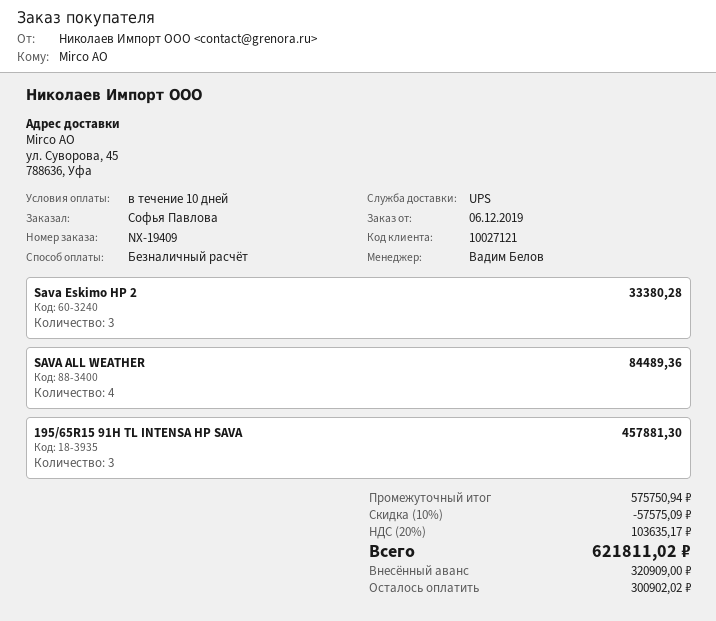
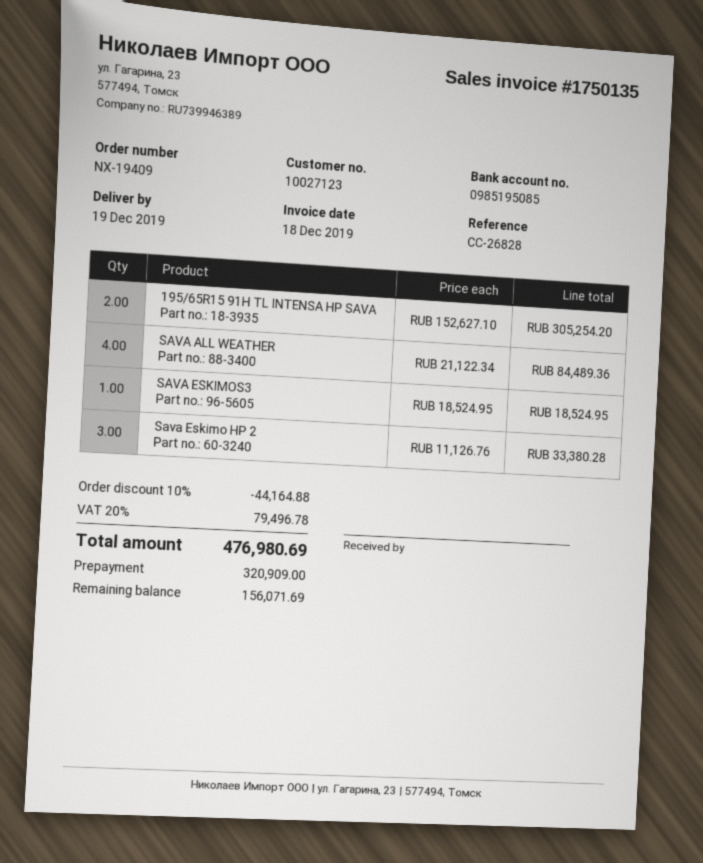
customer number: 10027121 -> 10027123
195/65R15 91H TL INTENSA HP SAVA: 3 for 457881.30 -> 2 for 305254.20
SAVA ESKIMOS3: none -> 1 for 18524.95
discount: 10% = 57575.09 -> 10% = 44164.88
tax: 20% = 103635.17 -> 20% = 79496.78
total: 621811.02 -> 476980.69
balance: 300902.02 -> 156071.69

